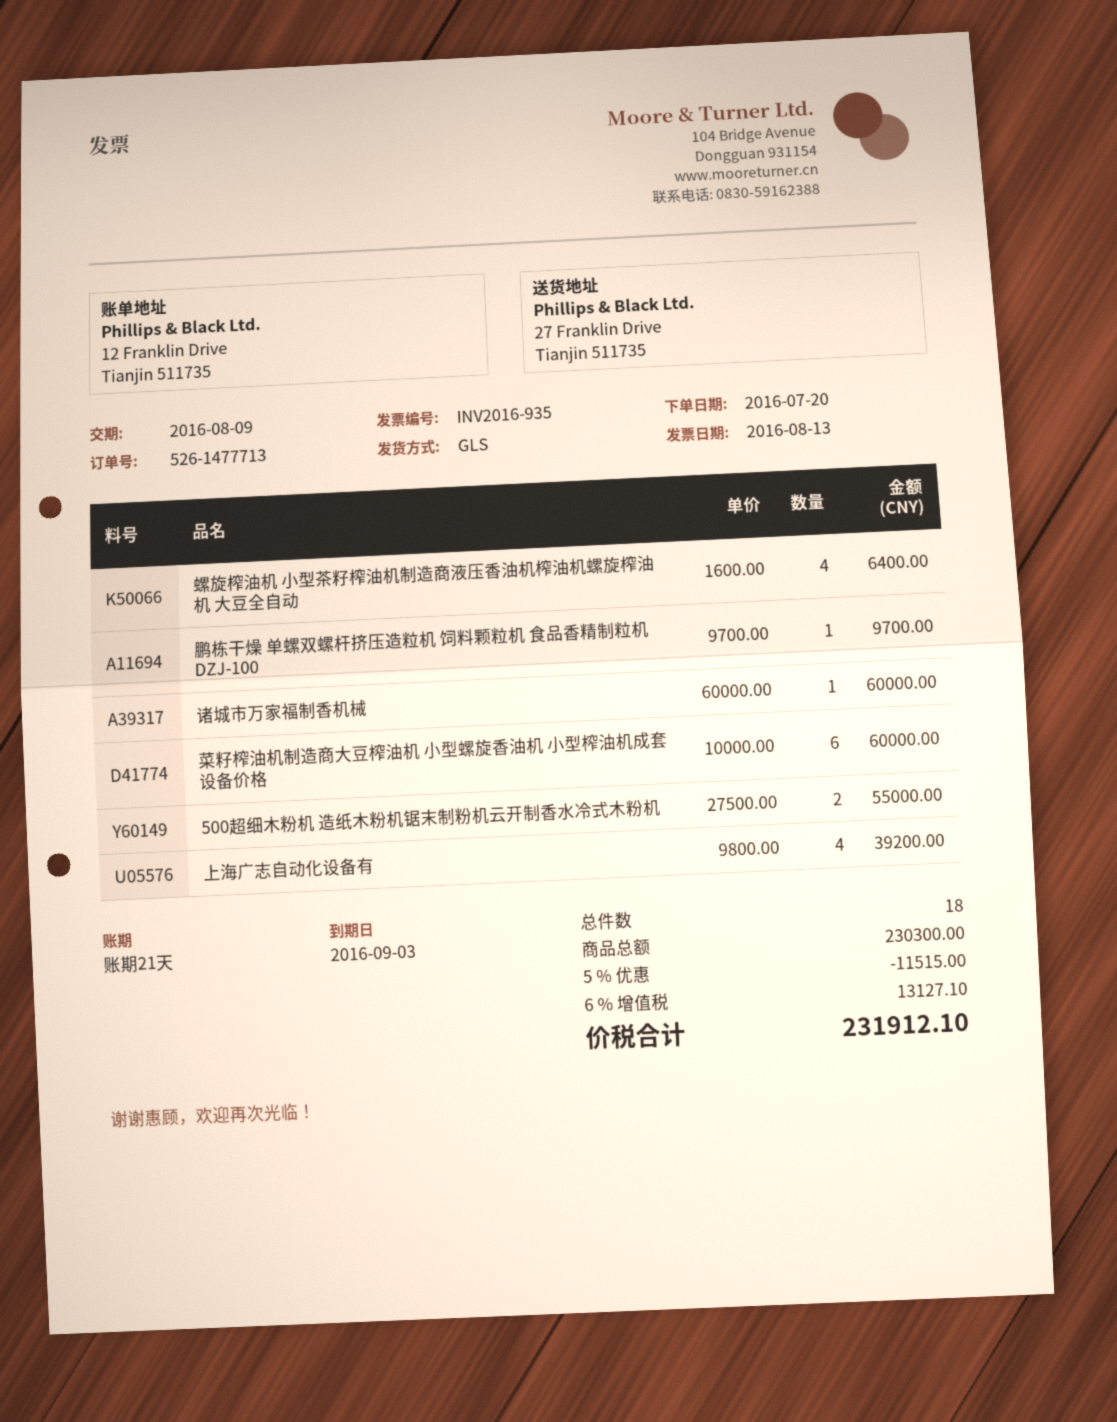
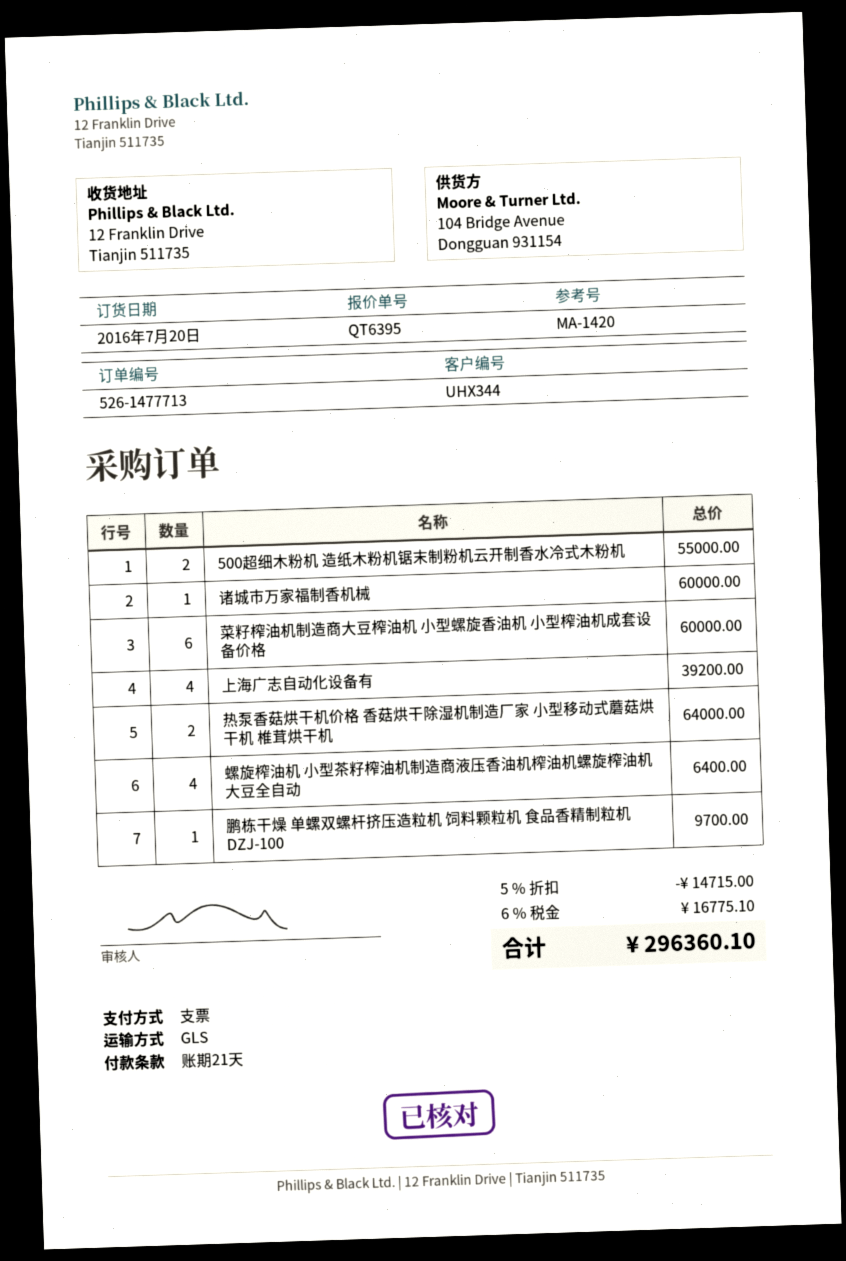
ship to: 27 Franklin Drive, Tianjin 511735 -> 12 Franklin Drive, Tianjin 511735
热泵香菇烘干机价格 香菇烘干除湿机制造厂家 小型移动式蘑菇烘干机 椎茸烘干机: none -> 2 for 64000.00
discount: 5% = 11515.00 -> 5% = 14715.00
tax: 6% = 13127.10 -> 6% = 16775.10
total: 231912.10 -> 296360.10

